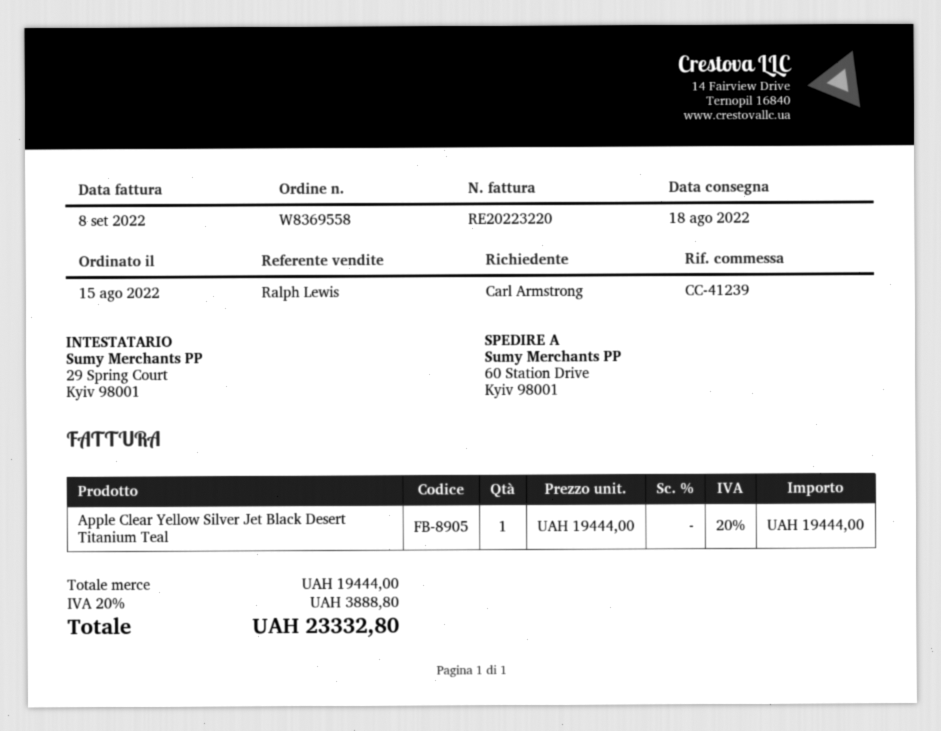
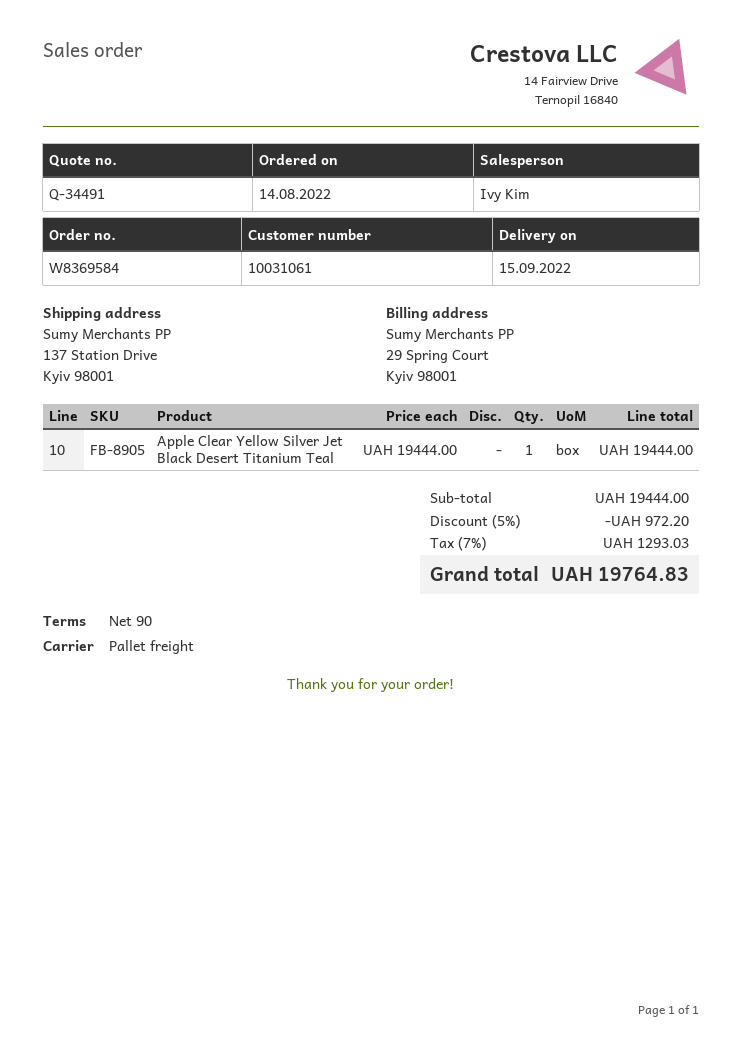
order number: W8369558 -> W8369584
order date: 2022-08-15 -> 2022-08-14
delivery date: 2022-08-18 -> 2022-09-15
sales rep: Ralph Lewis -> Ivy Kim
ship to: 60 Station Drive, Kyiv 98001 -> 137 Station Drive, Kyiv 98001
discount: none -> 5% = 972.20
tax: 20% = 3888.80 -> 7% = 1293.03
total: 23332.80 -> 19764.83

